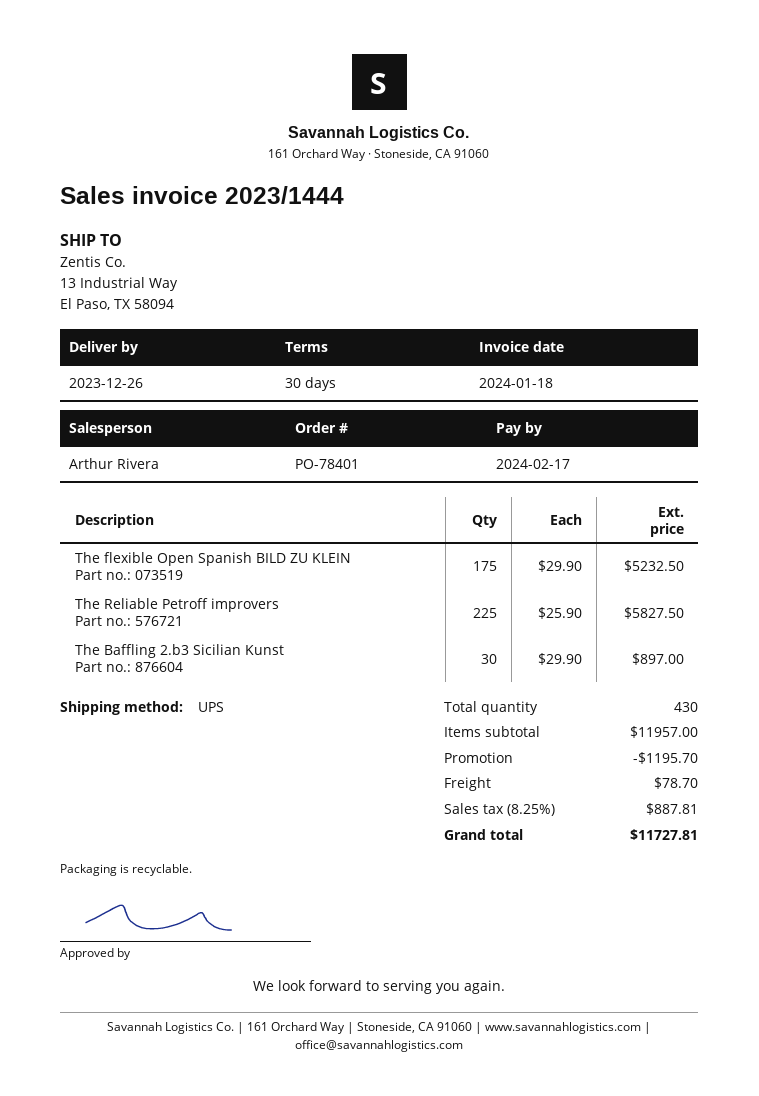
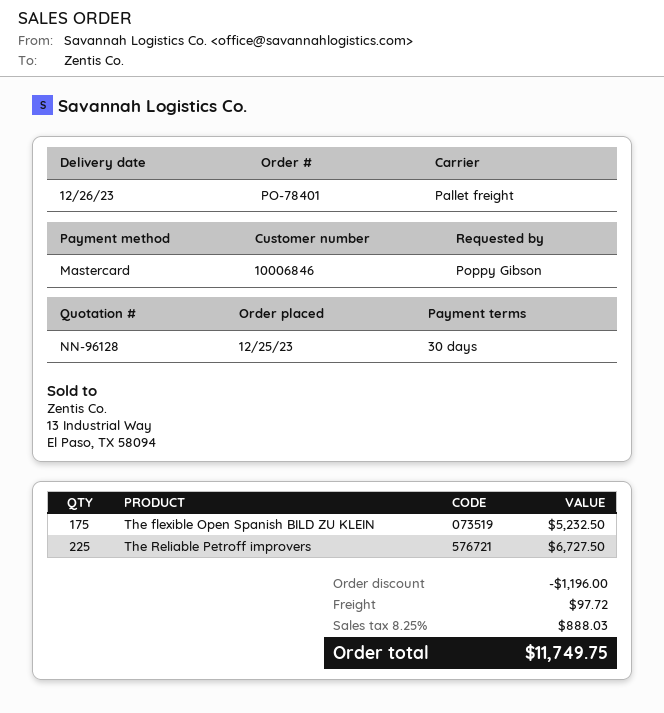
shipping method: UPS -> pallet freight
The Reliable Petroff improvers: 225 for 5827.50 -> 225 for 6727.50
The Baffling 2.b3 Sicilian Kunst: 30 for 897.00 -> none
discount: 1195.70 -> 1196.00
shipping: 78.70 -> 97.72
tax: 8.25% = 887.81 -> 8.25% = 888.03
total: 11727.81 -> 11749.75

